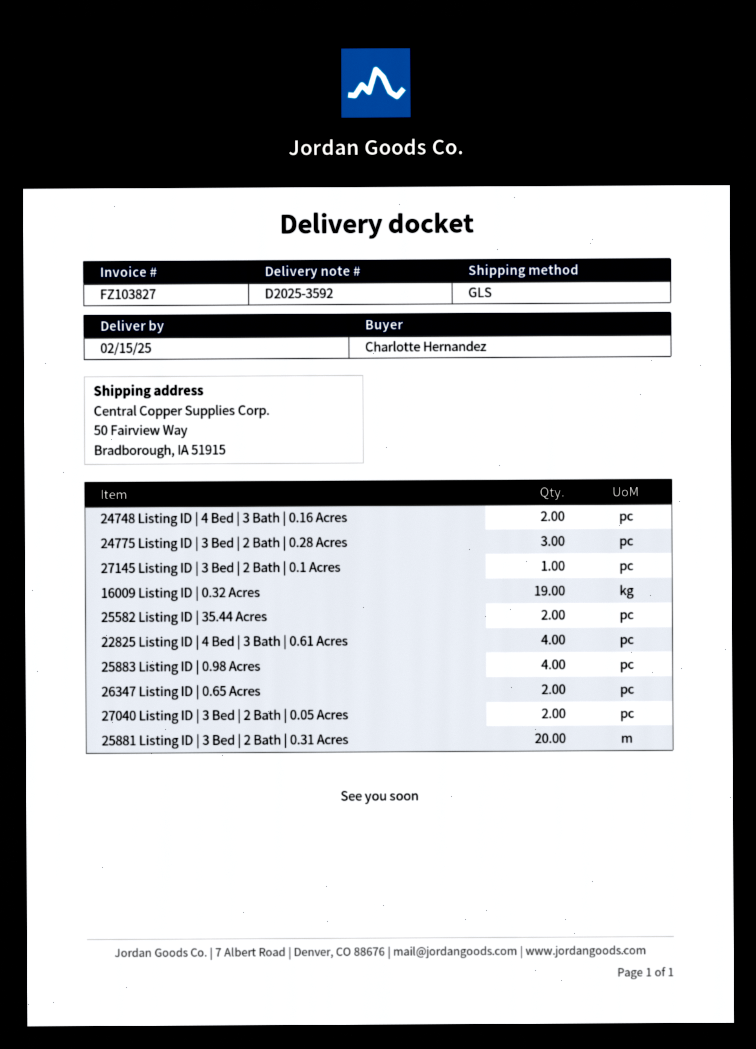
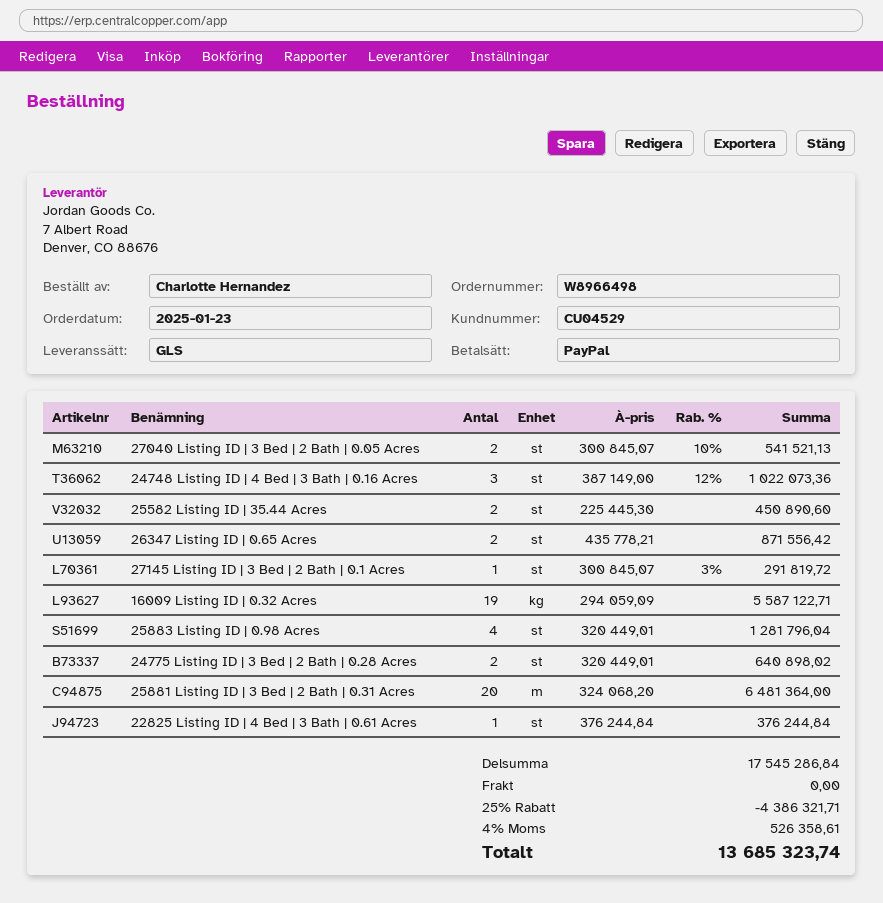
24748 Listing ID | 4 Bed | 3 Bath | 0.16 Acres: 2 -> 3
24775 Listing ID | 3 Bed | 2 Bath | 0.28 Acres: 3 -> 2
22825 Listing ID | 4 Bed | 3 Bath | 0.61 Acres: 4 -> 1

